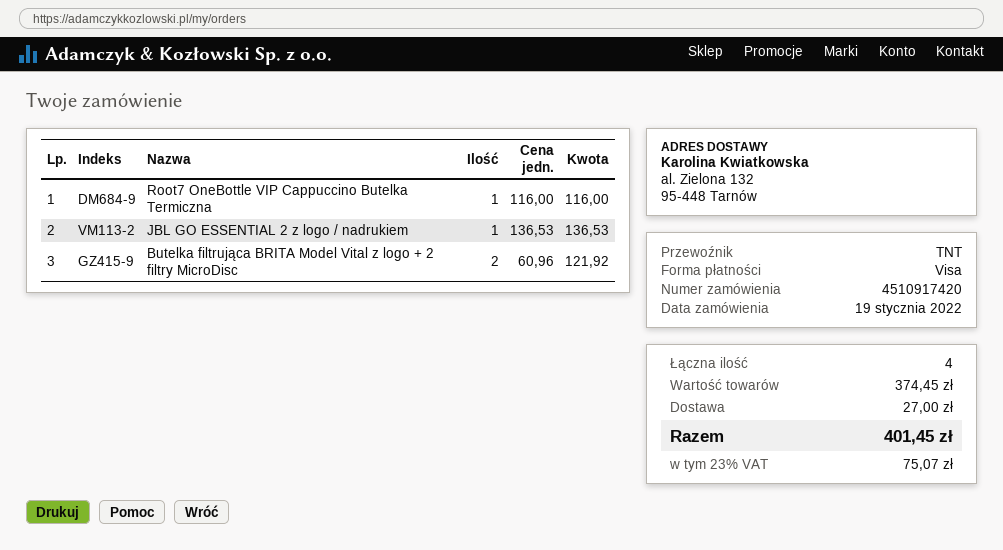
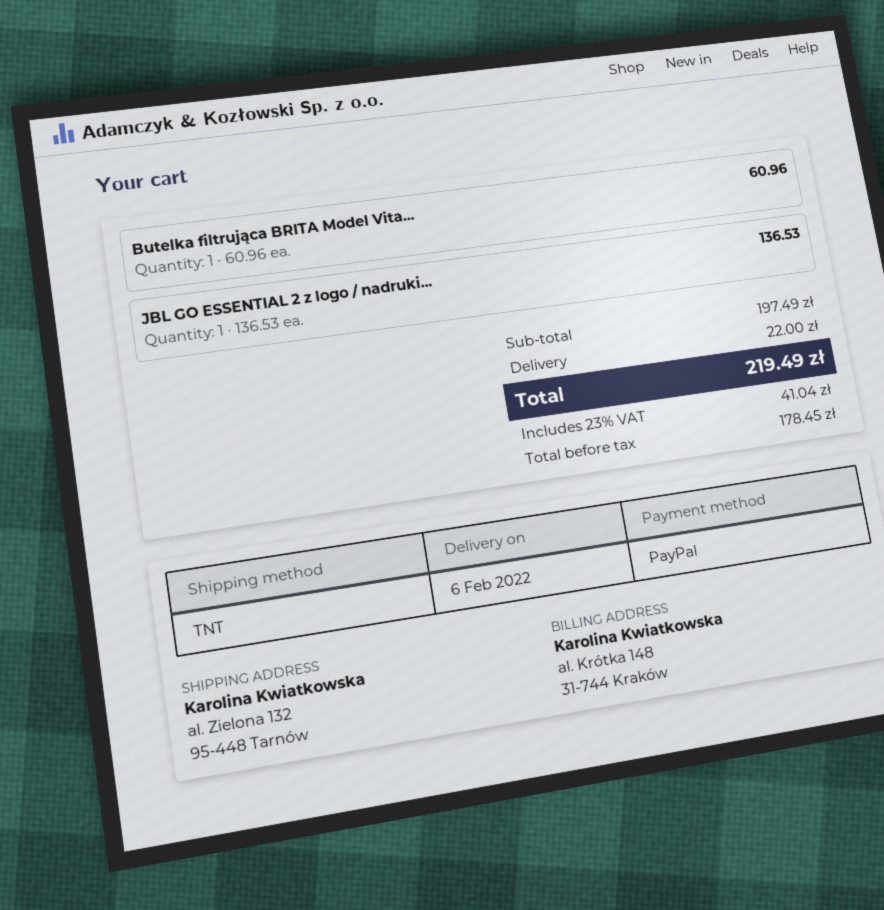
payment method: Visa -> PayPal
Root7 OneBottle VIP Cappuccino Butelka Termiczna: 1 x 116.00 = 116.00 -> none
Butelka filtrująca BRITA Model Vital z logo + 2 filtry MicroDisc: 2 x 60.96 = 121.92 -> 1 x 60.96 = 60.96
subtotal: 374.45 -> 197.49
shipping: 27.00 -> 22.00
tax: 23% = 75.07 -> 23% = 41.04
total: 401.45 -> 219.49

